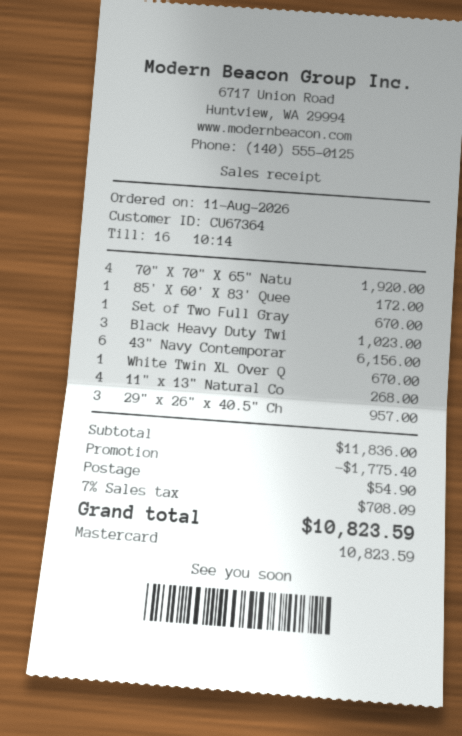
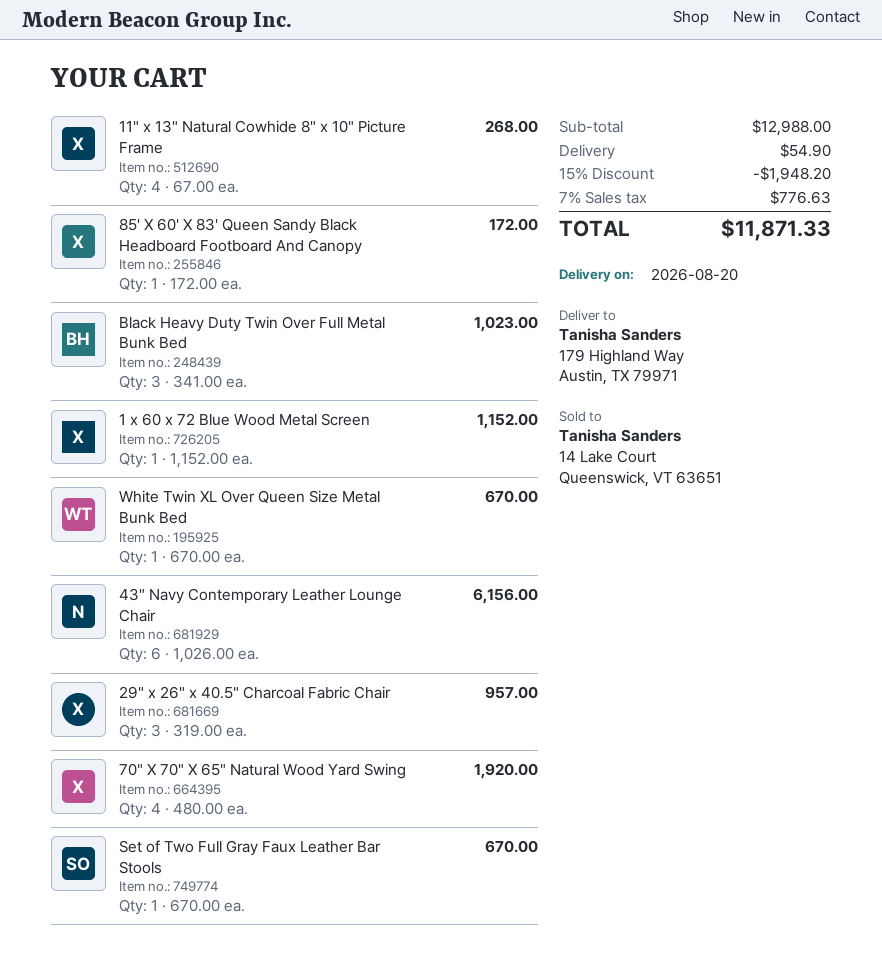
1 x 60 x 72 Blue Wood Metal Screen: none -> 1 for 1152.00
subtotal: 11836.00 -> 12988.00
discount: 1775.40 -> 1948.20
tax: 7% = 708.09 -> 7% = 776.63
total: 10823.59 -> 11871.33

